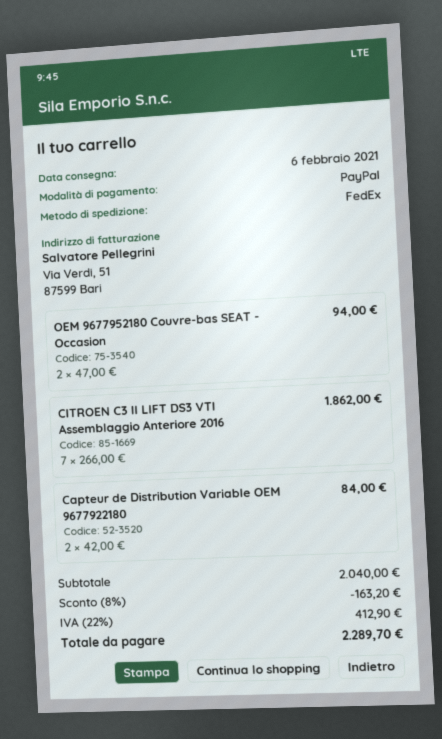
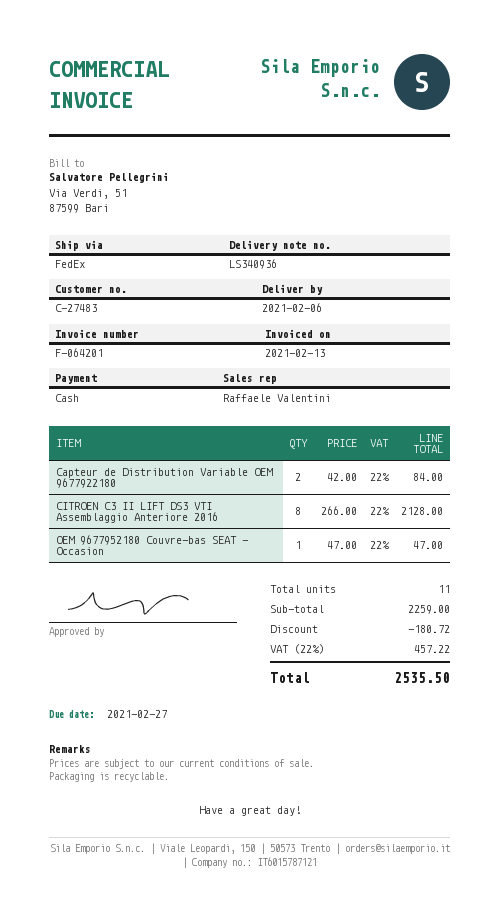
payment method: PayPal -> cash
OEM 9677952180 Couvre-bas SEAT - Occasion: 2 x 47.00 = 94.00 -> 1 x 47.00 = 47.00
CITROEN C3 II LIFT DS3 VTI Assemblaggio Anteriore 2016: 7 x 266.00 = 1862.00 -> 8 x 266.00 = 2128.00
subtotal: 2040.00 -> 2259.00
discount: 163.20 -> 180.72
tax: 22% = 412.90 -> 22% = 457.22
total: 2289.70 -> 2535.50

